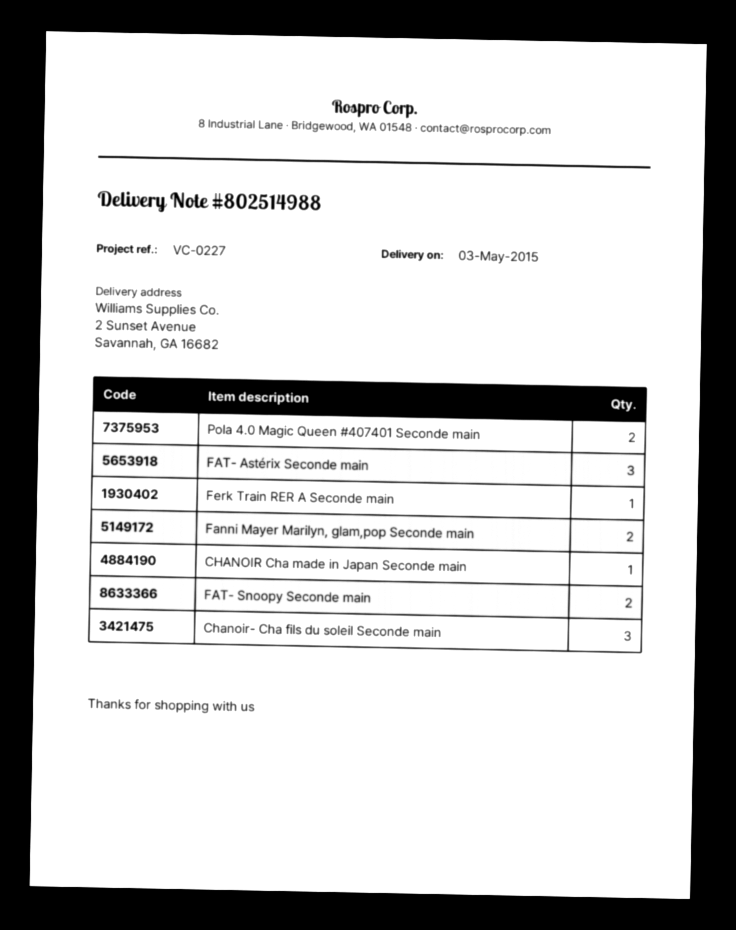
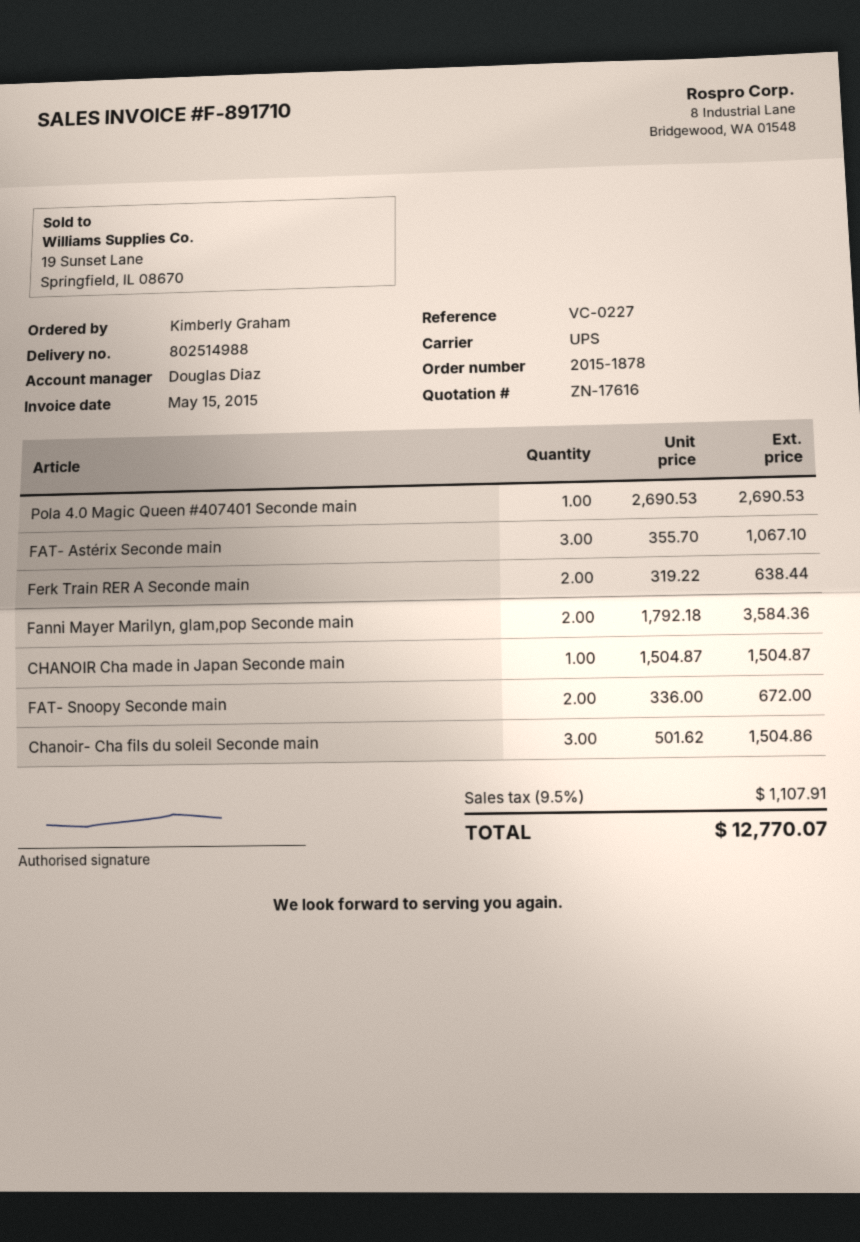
Pola 4.0 Magic Queen #407401 Seconde main: 2 -> 1
Ferk Train RER A Seconde main: 1 -> 2

